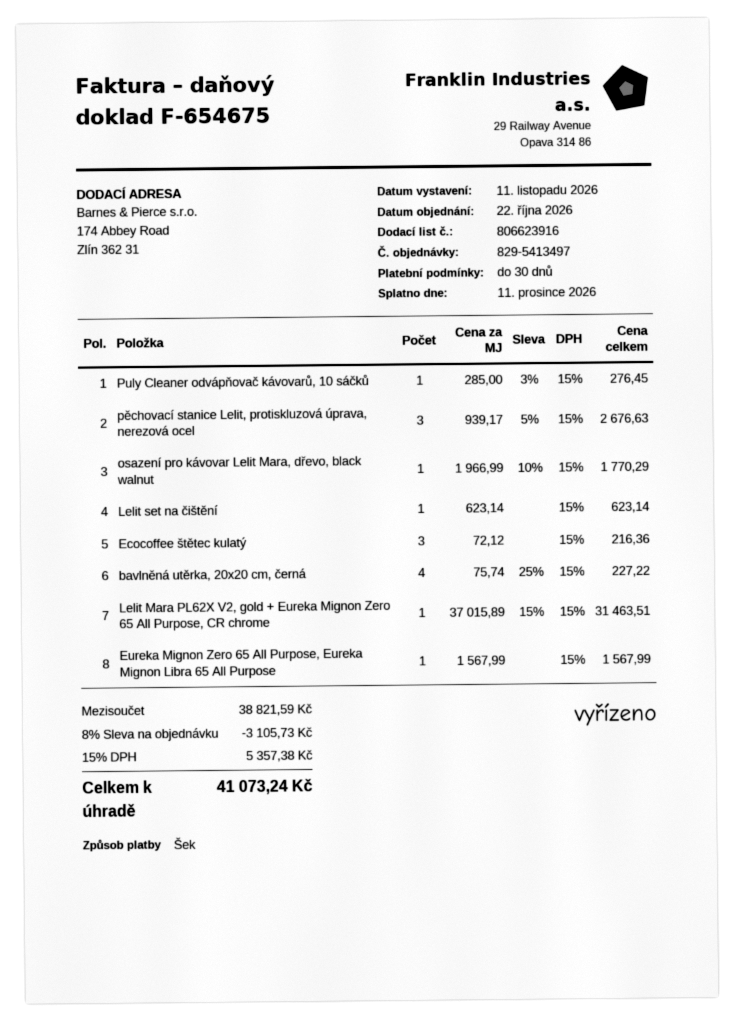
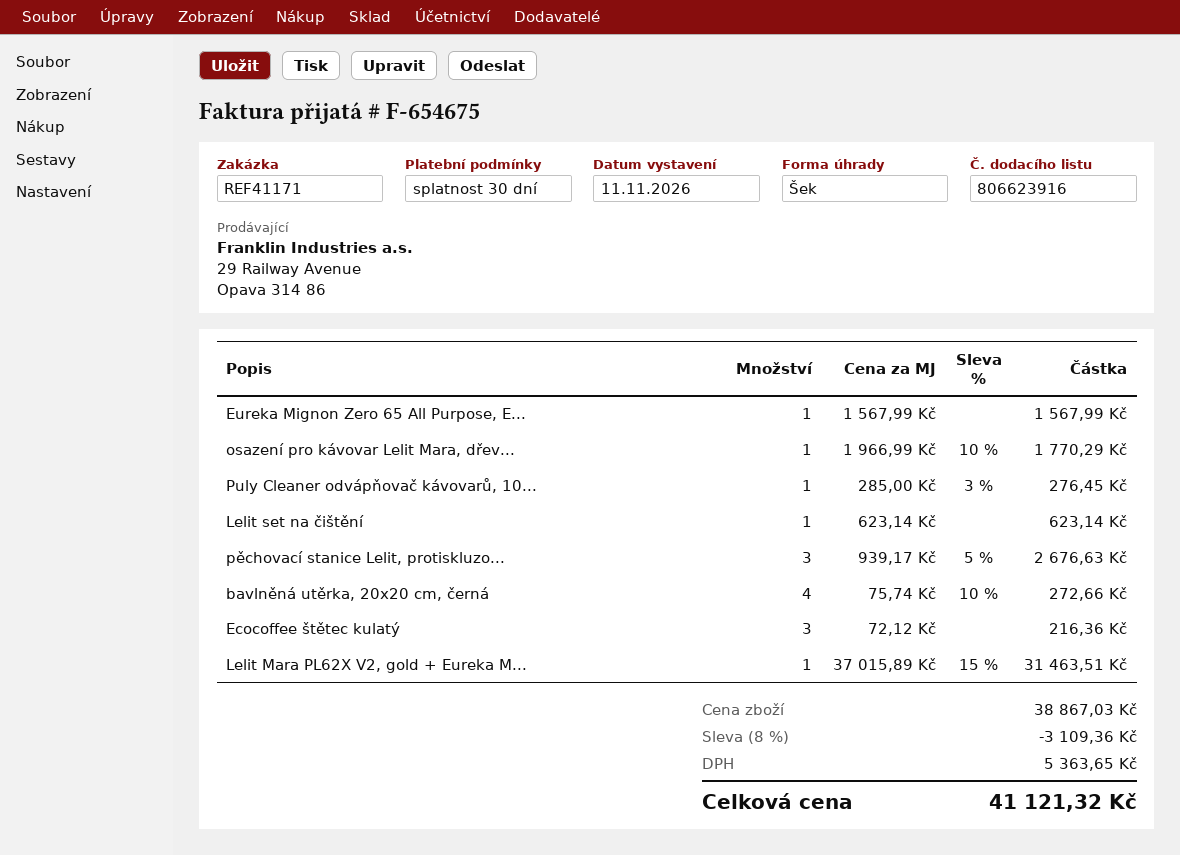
bavlněná utěrka, 20x20 cm, černá: 4 x 75.74 - 25% = 227.22 -> 4 x 75.74 - 10% = 272.66
subtotal: 38821.59 -> 38867.03
discount: 8% = 3105.73 -> 8% = 3109.36
tax: 5357.38 -> 5363.65
total: 41073.24 -> 41121.32

